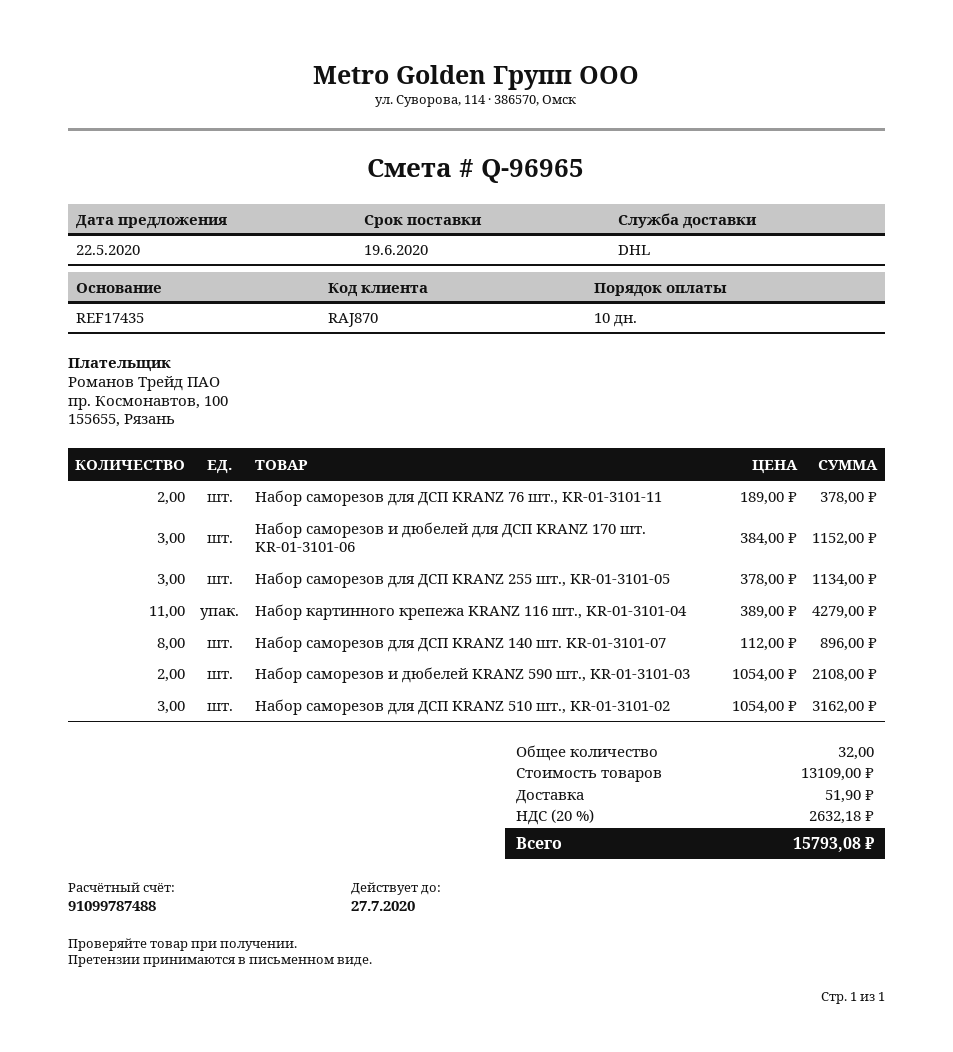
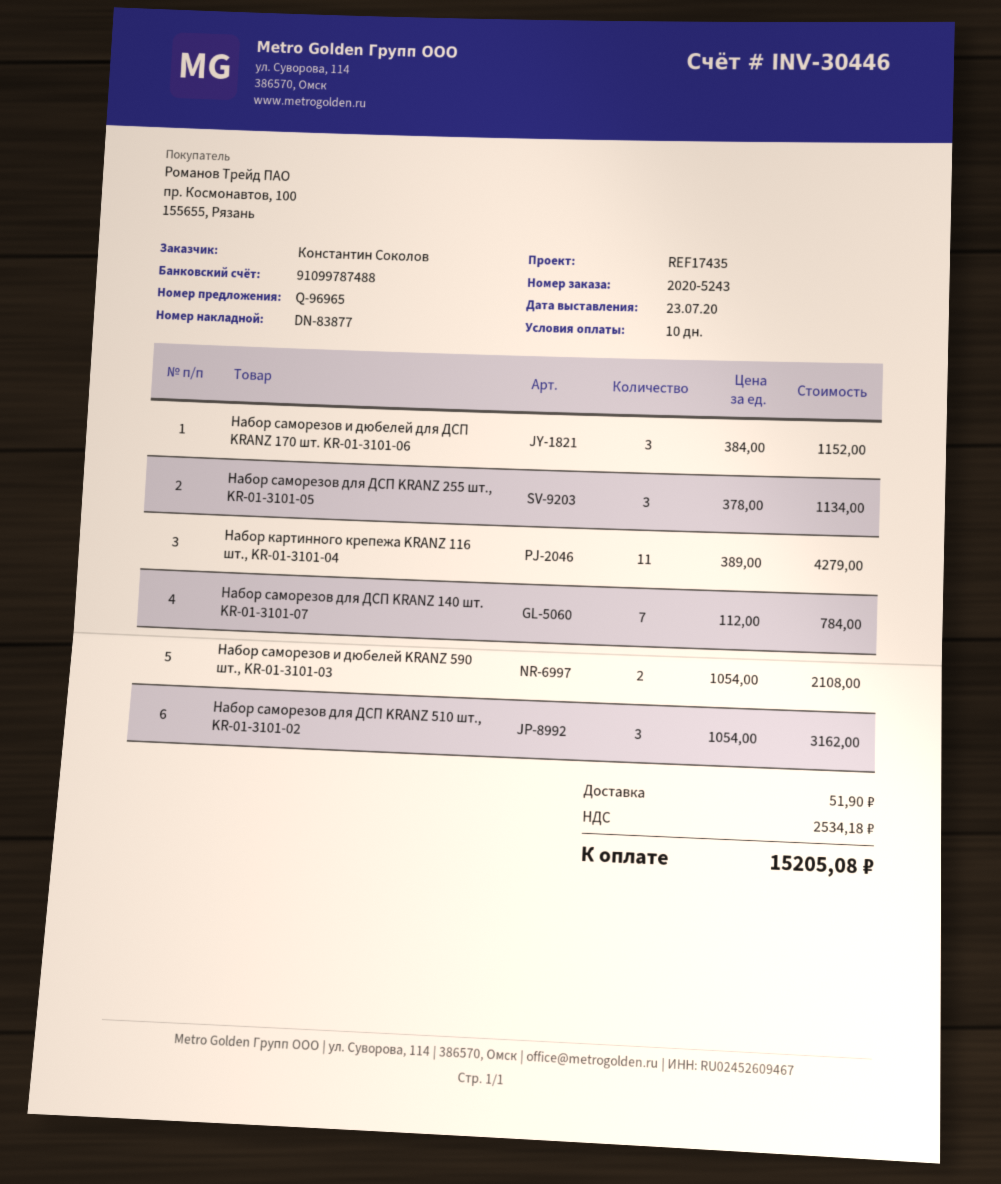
Набор саморезов для ДСП KRANZ 76 шт., KR-01-3101-11: 2 x 189.00 = 378.00 -> none
Набор саморезов для ДСП KRANZ 140 шт. KR-01-3101-07: 8 x 112.00 = 896.00 -> 7 x 112.00 = 784.00
tax: 2632.18 -> 2534.18
total: 15793.08 -> 15205.08

